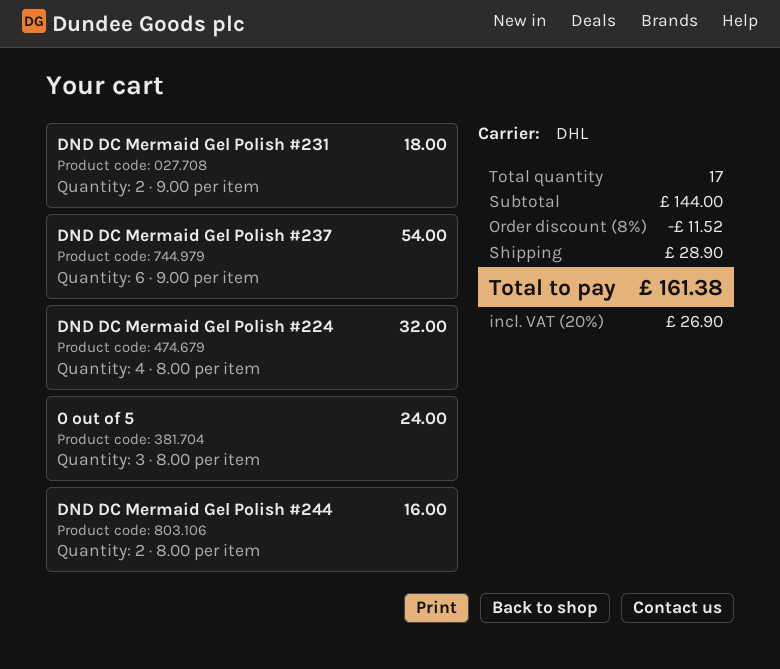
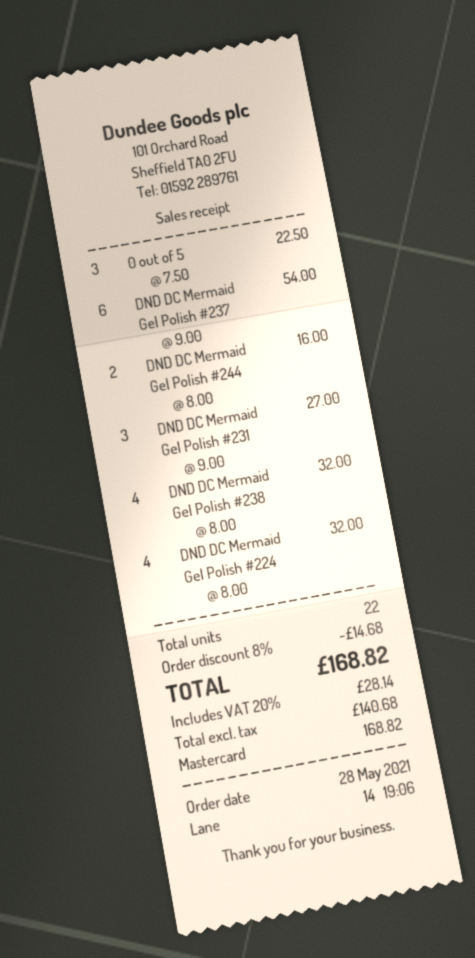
DND DC Mermaid Gel Polish #231: 2 x 9.00 = 18.00 -> 3 x 9.00 = 27.00
0 out of 5: 3 x 8.00 = 24.00 -> 3 x 7.50 = 22.50
DND DC Mermaid Gel Polish #238: none -> 4 x 8.00 = 32.00
total quantity: 17 -> 22
discount: 8% = 11.52 -> 8% = 14.68
shipping: 28.90 -> none
tax: 20% = 26.90 -> 20% = 28.14
total: 161.38 -> 168.82

